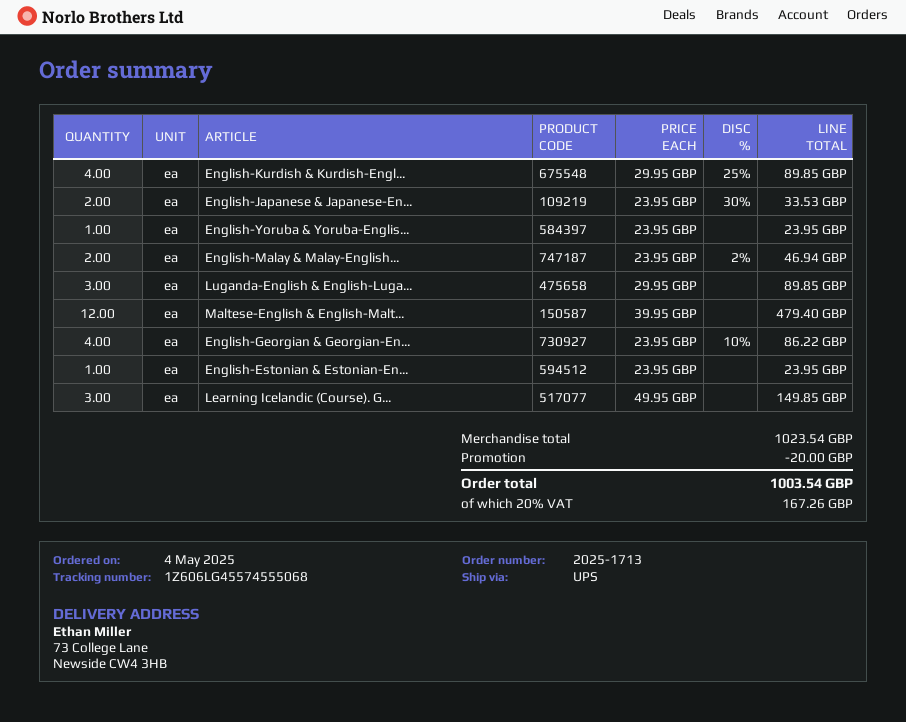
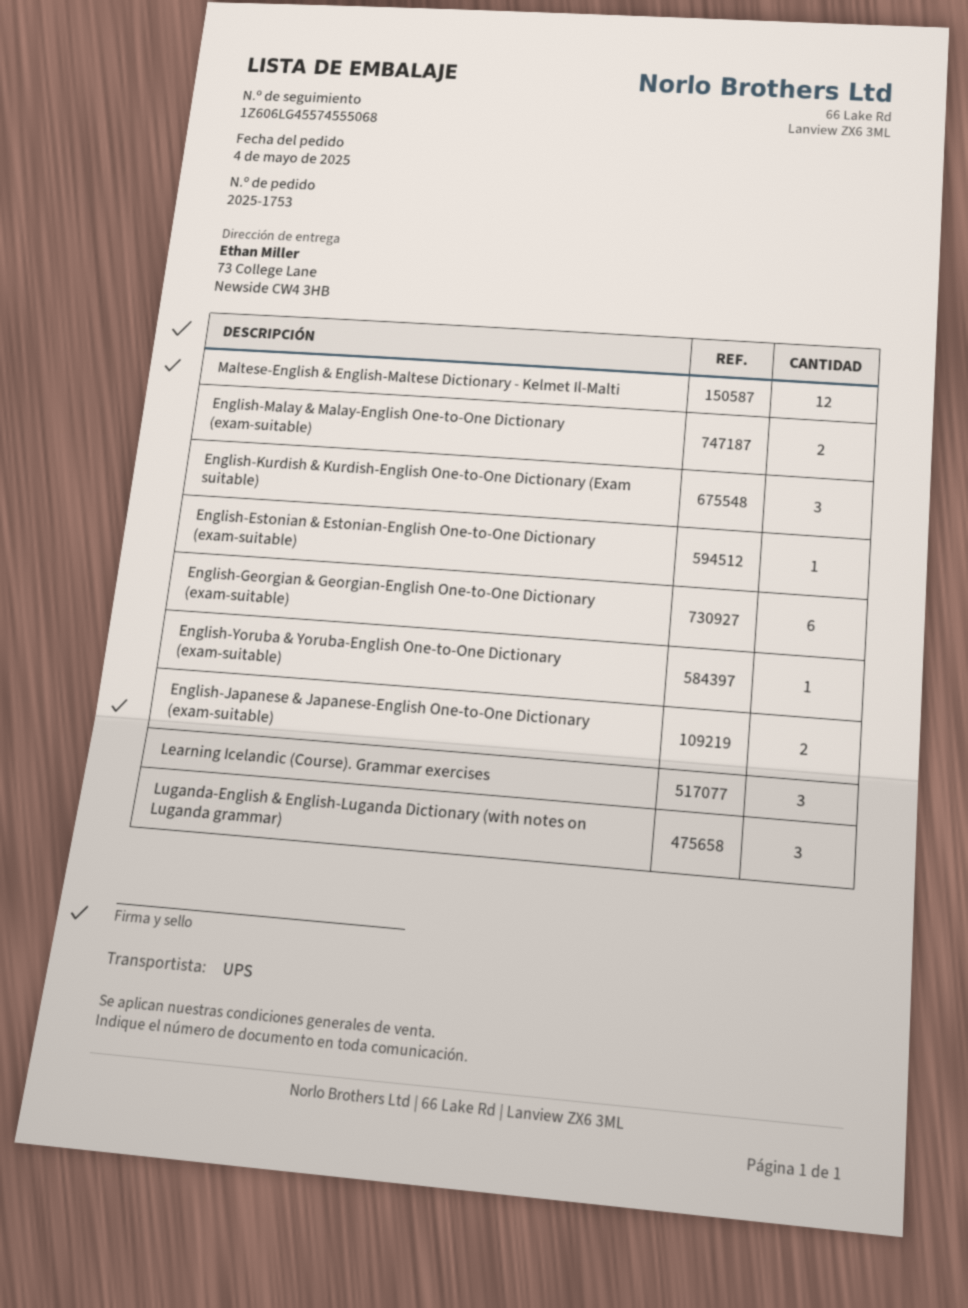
order number: 2025-1713 -> 2025-1753
English-Kurdish & Kurdish-Engl...: 4 -> 3
English-Georgian & Georgian-En...: 4 -> 6

